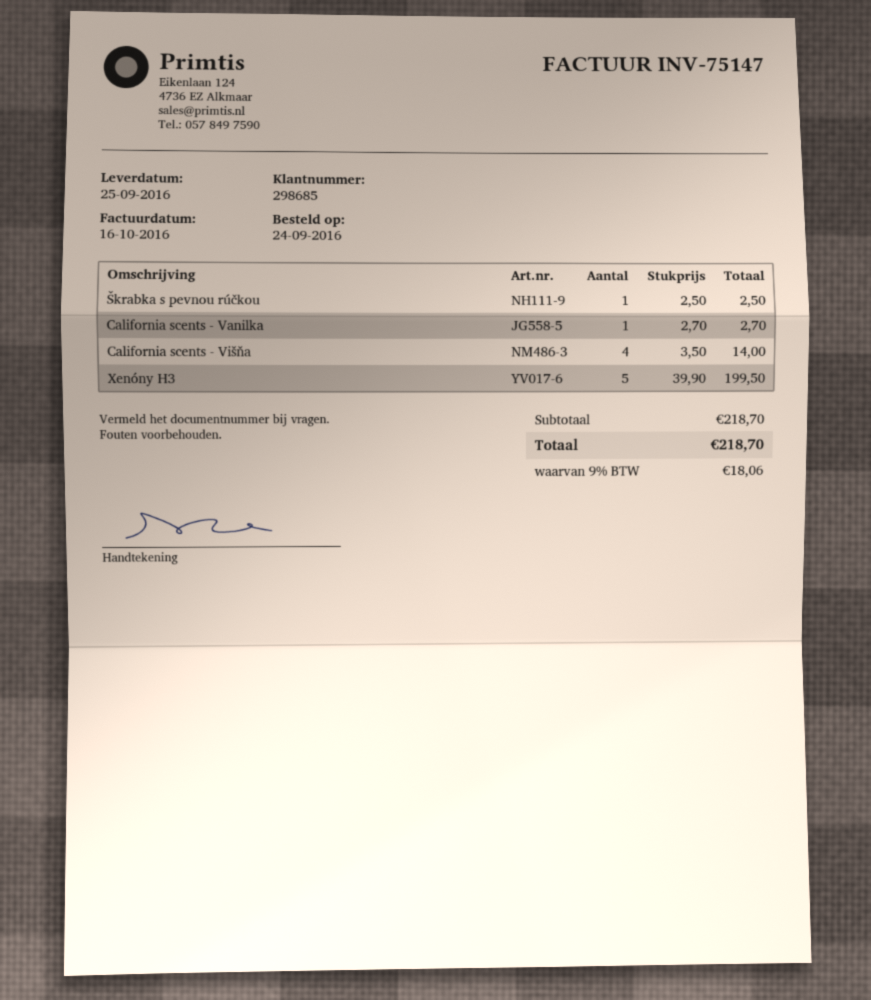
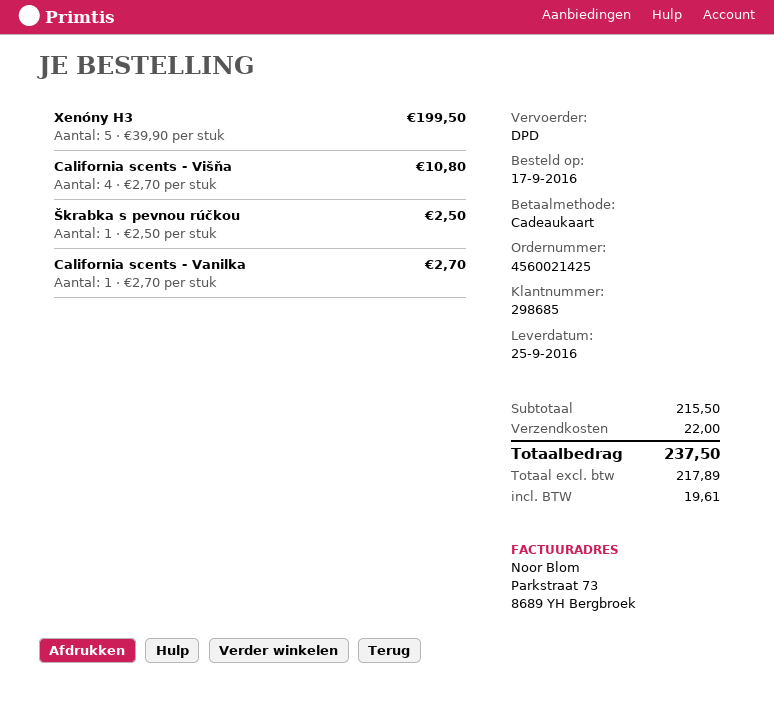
order date: 2016-09-24 -> 2016-09-17
California scents - Višňa: 4 x 3.50 = 14.00 -> 4 x 2.70 = 10.80
subtotal: 218.70 -> 215.50
shipping: none -> 22.00
tax: 18.06 -> 19.61
total: 218.70 -> 237.50

